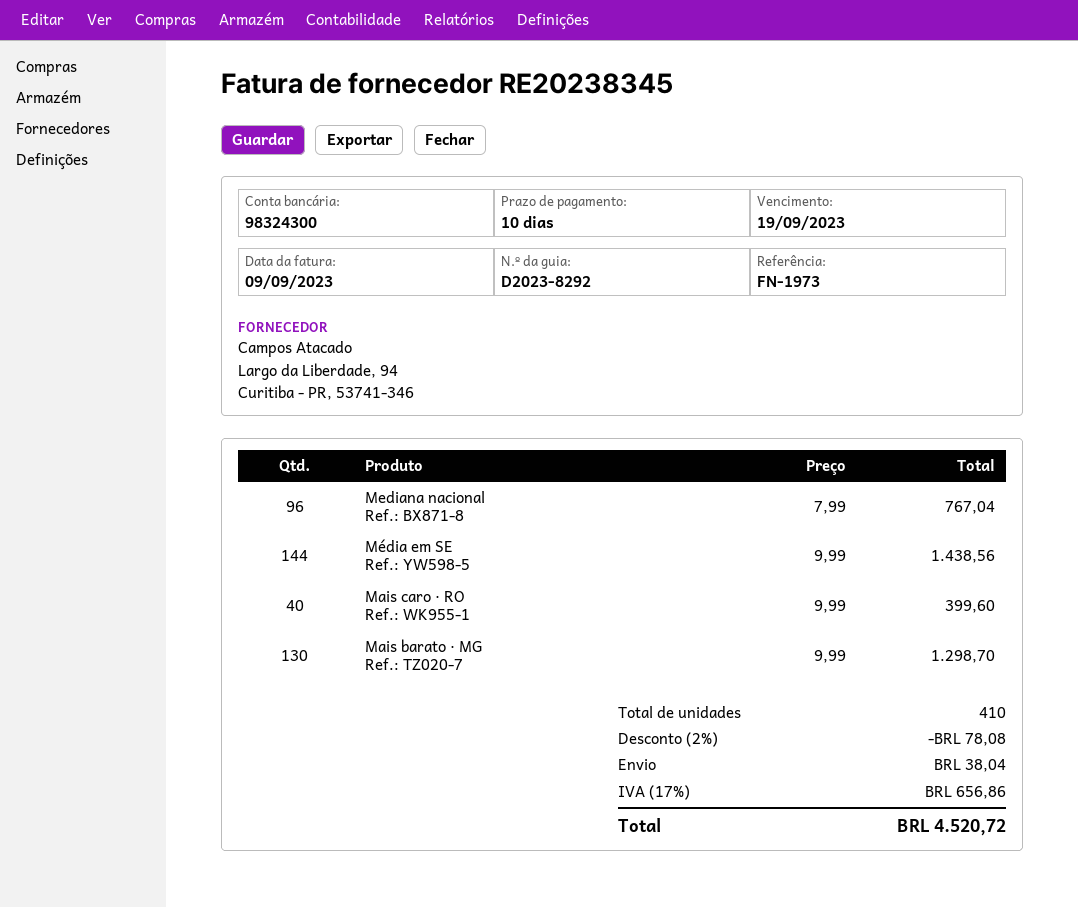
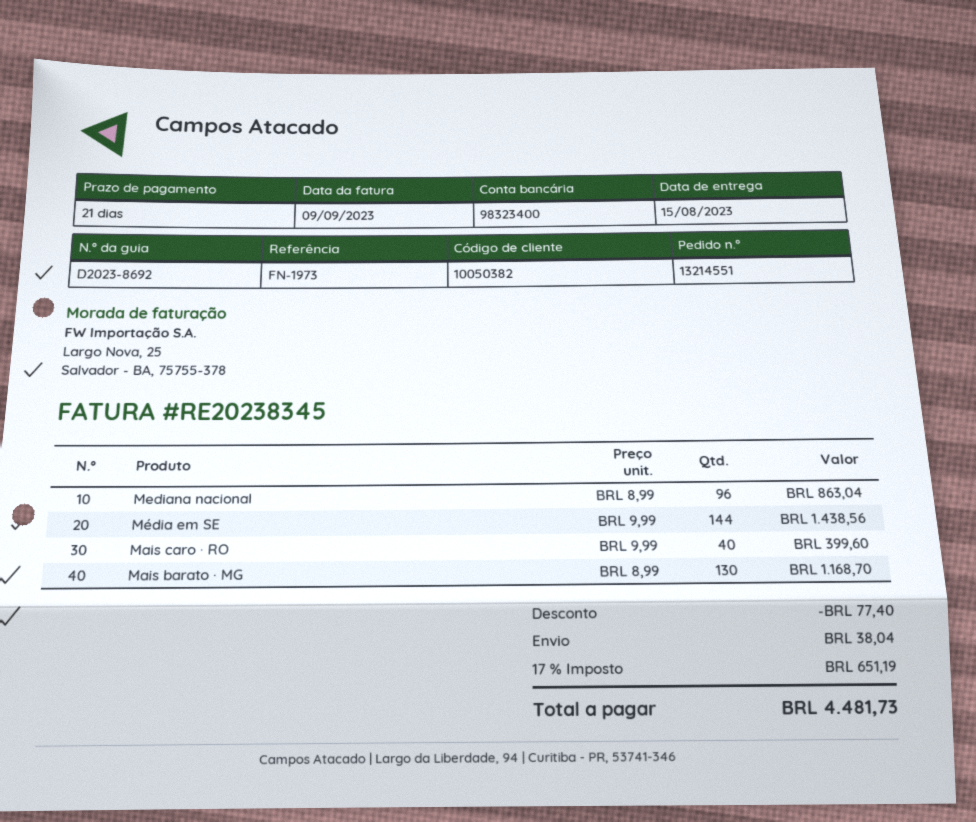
delivery note number: D2023-8292 -> D2023-8692
payment terms: 10 days -> 21 days
bank account: 98324300 -> 98323400
Mediana nacional: 96 x 7.99 = 767.04 -> 96 x 8.99 = 863.04
Mais barato · MG: 130 x 9.99 = 1298.70 -> 130 x 8.99 = 1168.70
discount: 78.08 -> 77.40
tax: 17% = 656.86 -> 17% = 651.19
total: 4520.72 -> 4481.73

